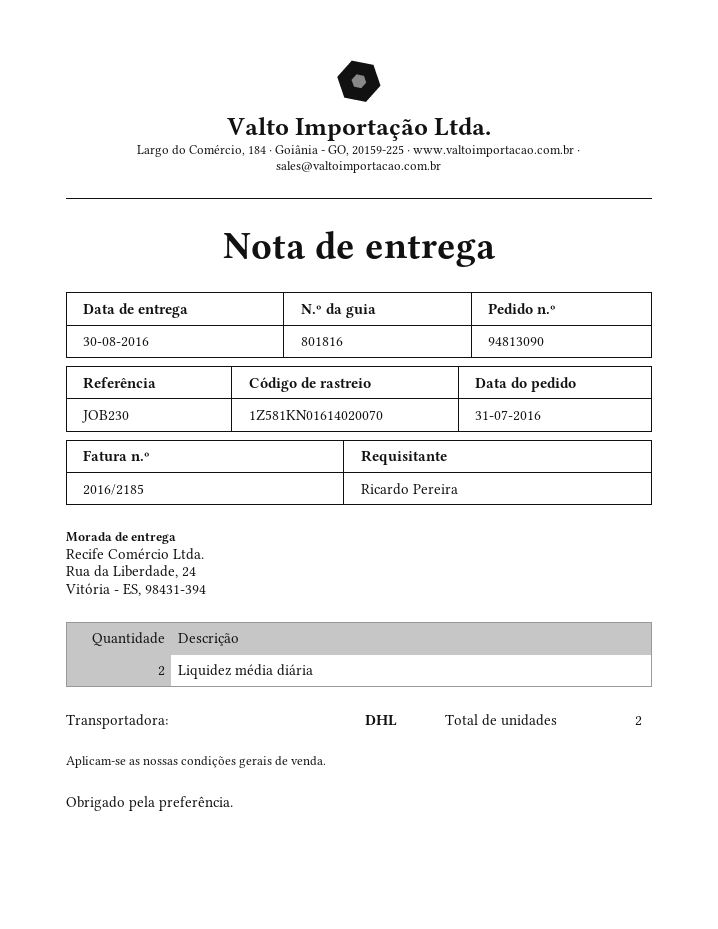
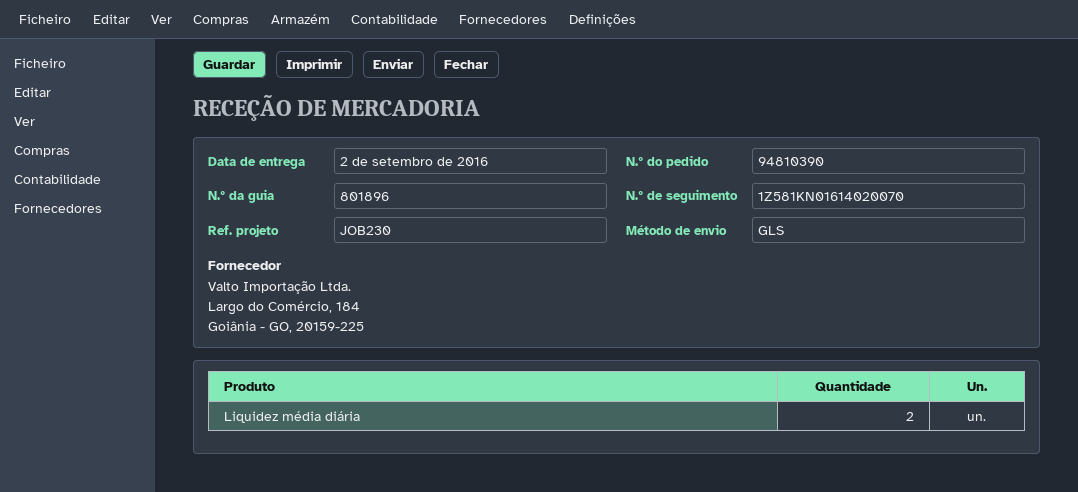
order number: 94813090 -> 94810390
delivery note number: 801816 -> 801896
delivery date: 2016-08-30 -> 2016-09-02
shipping method: DHL -> GLS

